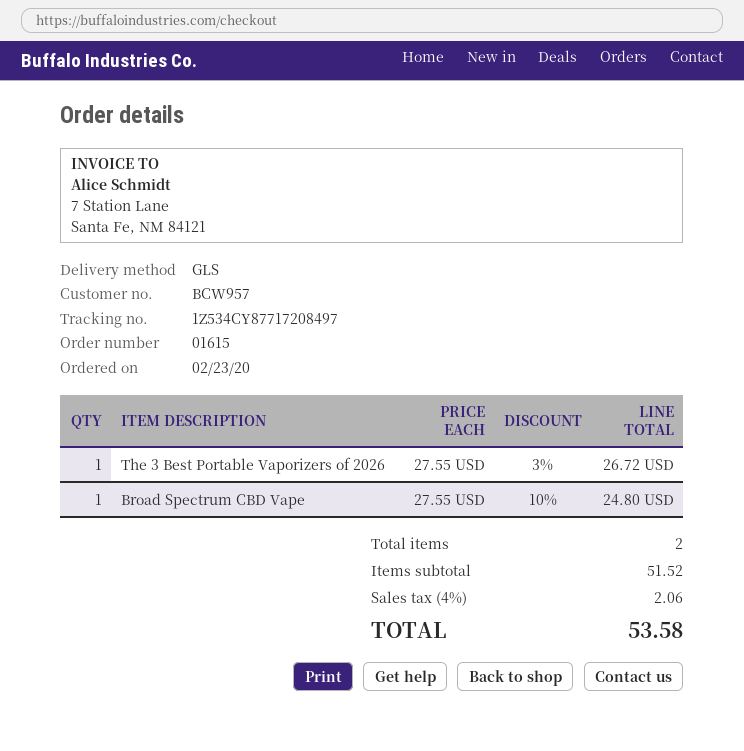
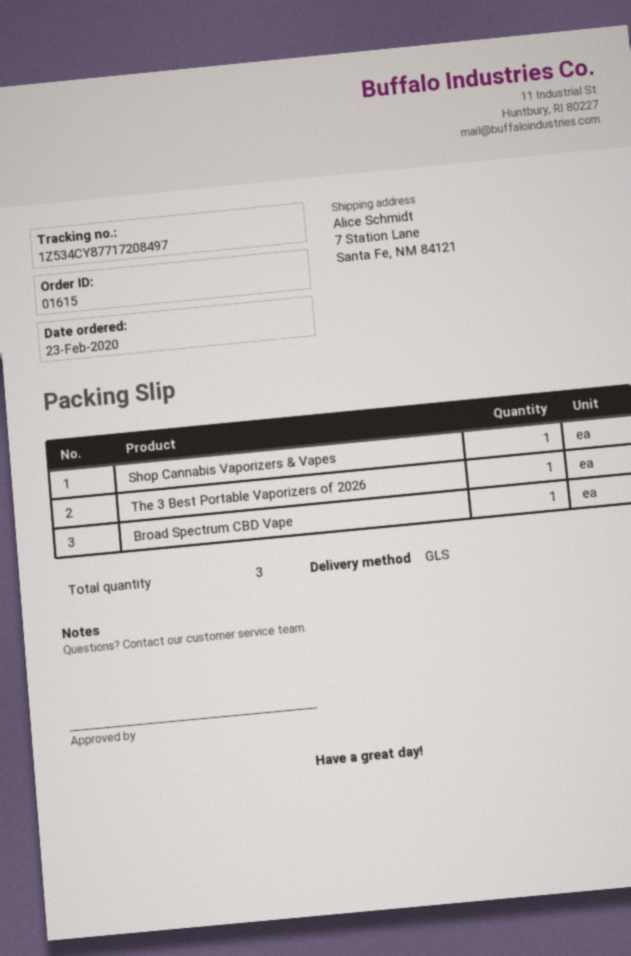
Shop Cannabis Vaporizers & Vapes: none -> 1
total quantity: 2 -> 3

